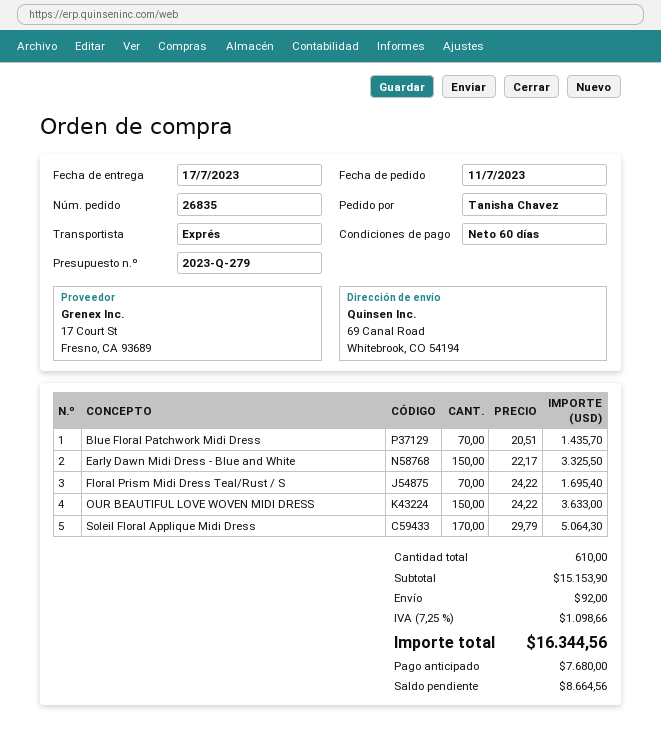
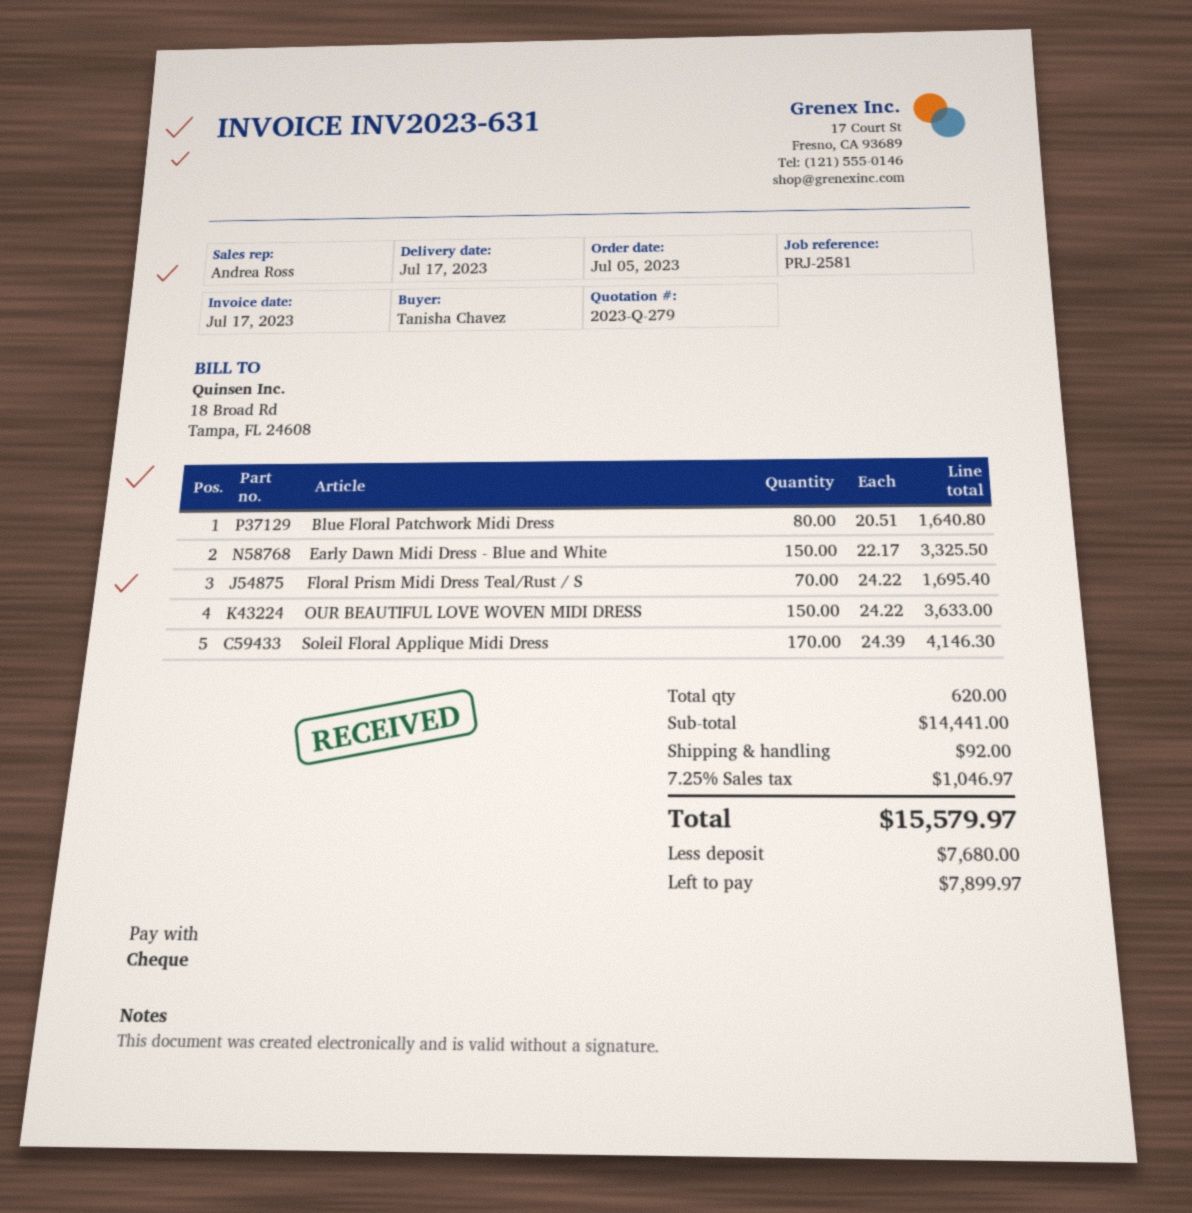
order date: 2023-07-11 -> 2023-07-05
Blue Floral Patchwork Midi Dress: 70 x 20.51 = 1435.70 -> 80 x 20.51 = 1640.80
Soleil Floral Applique Midi Dress: 170 x 29.79 = 5064.30 -> 170 x 24.39 = 4146.30
total quantity: 610 -> 620
subtotal: 15153.90 -> 14441.00
tax: 7.25% = 1098.66 -> 7.25% = 1046.97
total: 16344.56 -> 15579.97
balance: 8664.56 -> 7899.97

